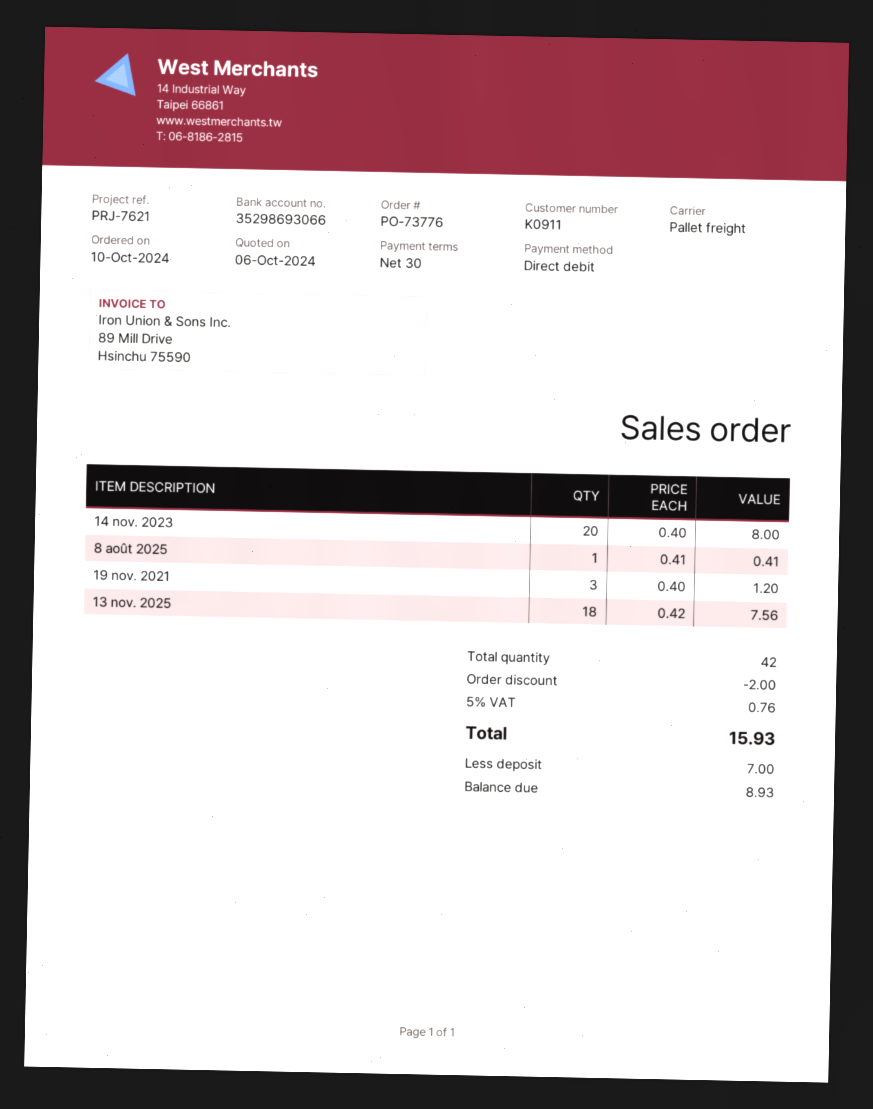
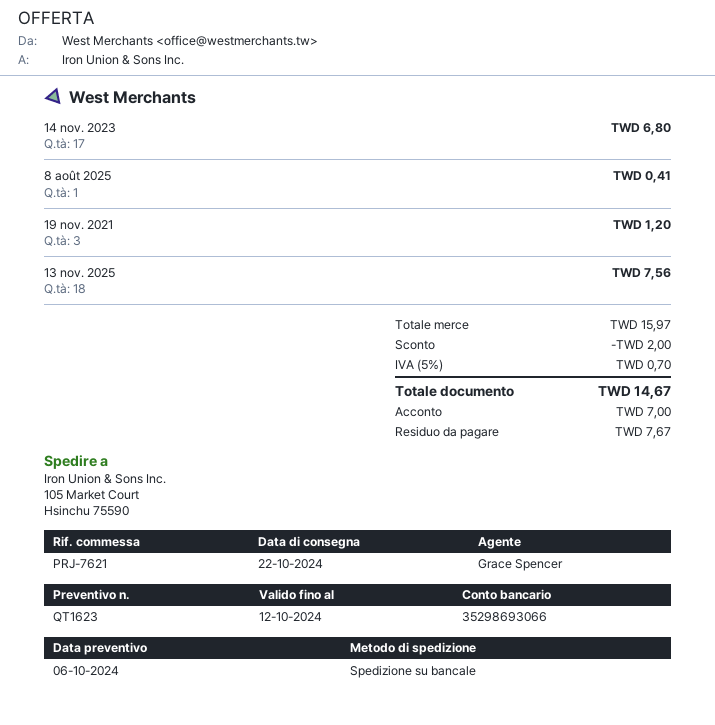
14 nov. 2023: 20 for 8.00 -> 17 for 6.80
tax: 5% = 0.76 -> 5% = 0.70
total: 15.93 -> 14.67
balance: 8.93 -> 7.67

